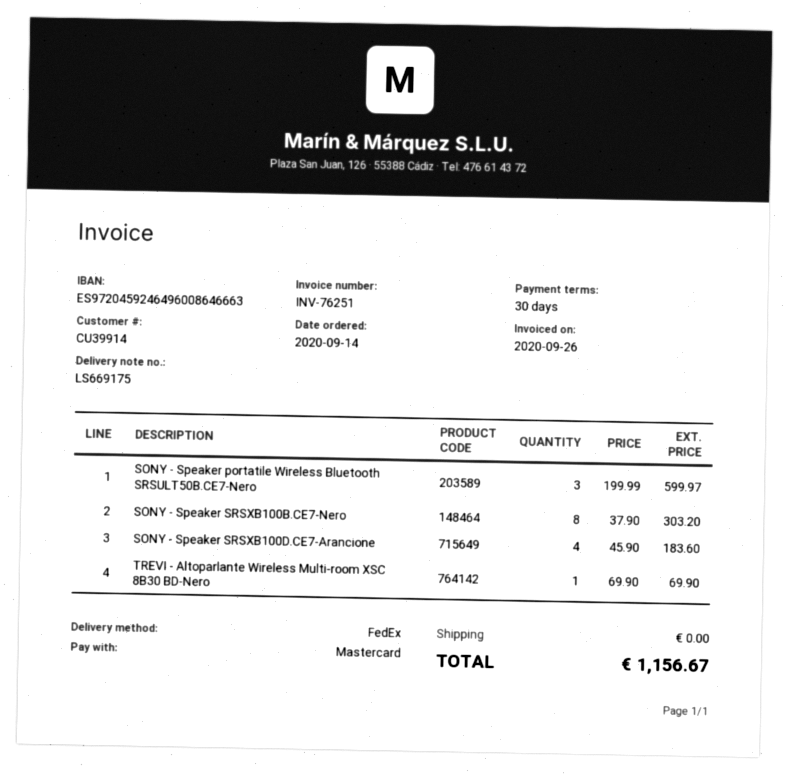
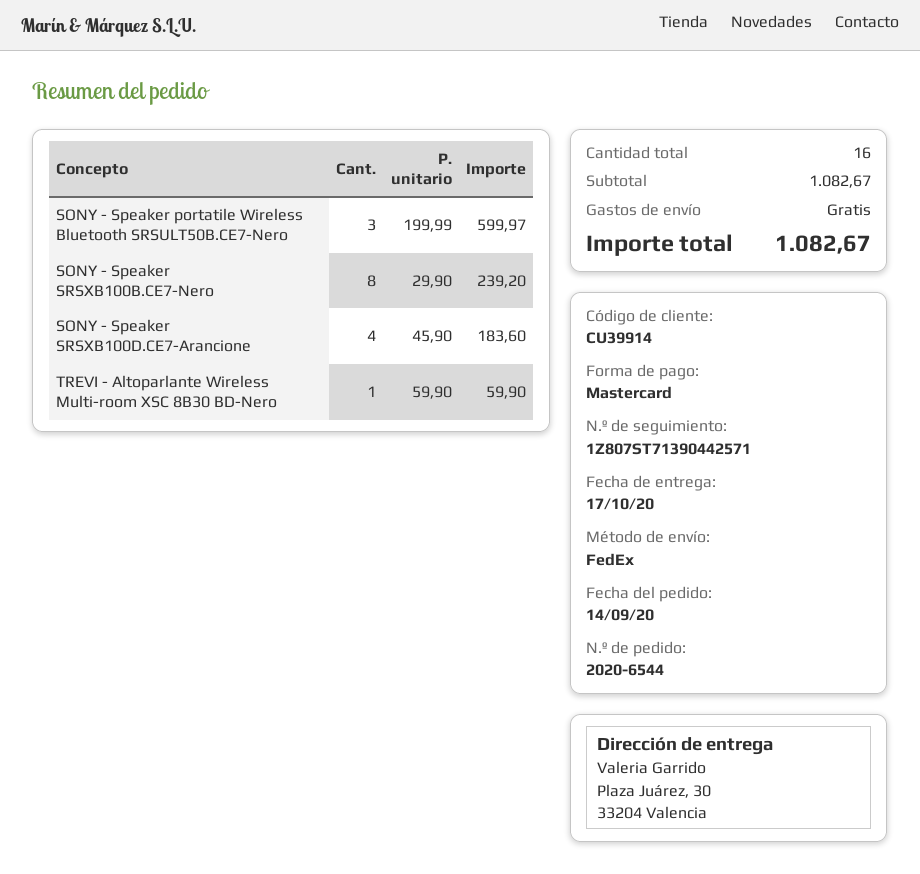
SONY - Speaker SRSXB100B.CE7-Nero: 8 x 37.90 = 303.20 -> 8 x 29.90 = 239.20
TREVI - Altoparlante Wireless Multi-room XSC 8B30 BD-Nero: 1 x 69.90 = 69.90 -> 1 x 59.90 = 59.90
total: 1156.67 -> 1082.67

